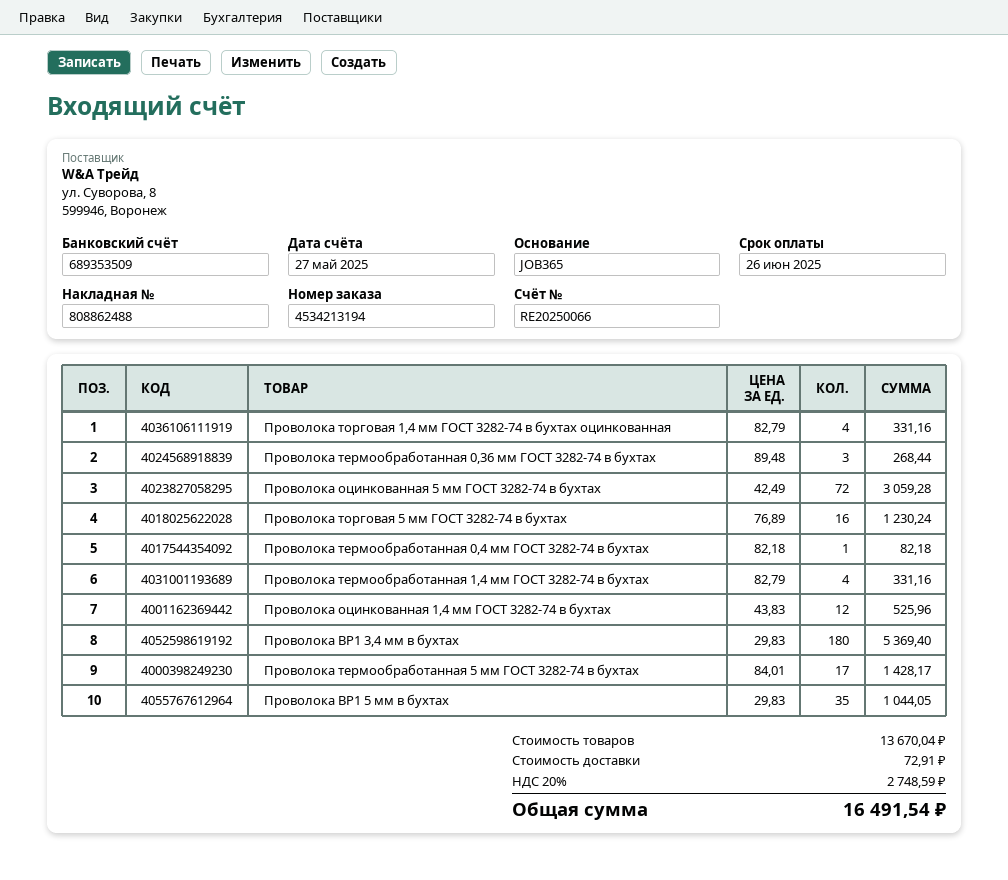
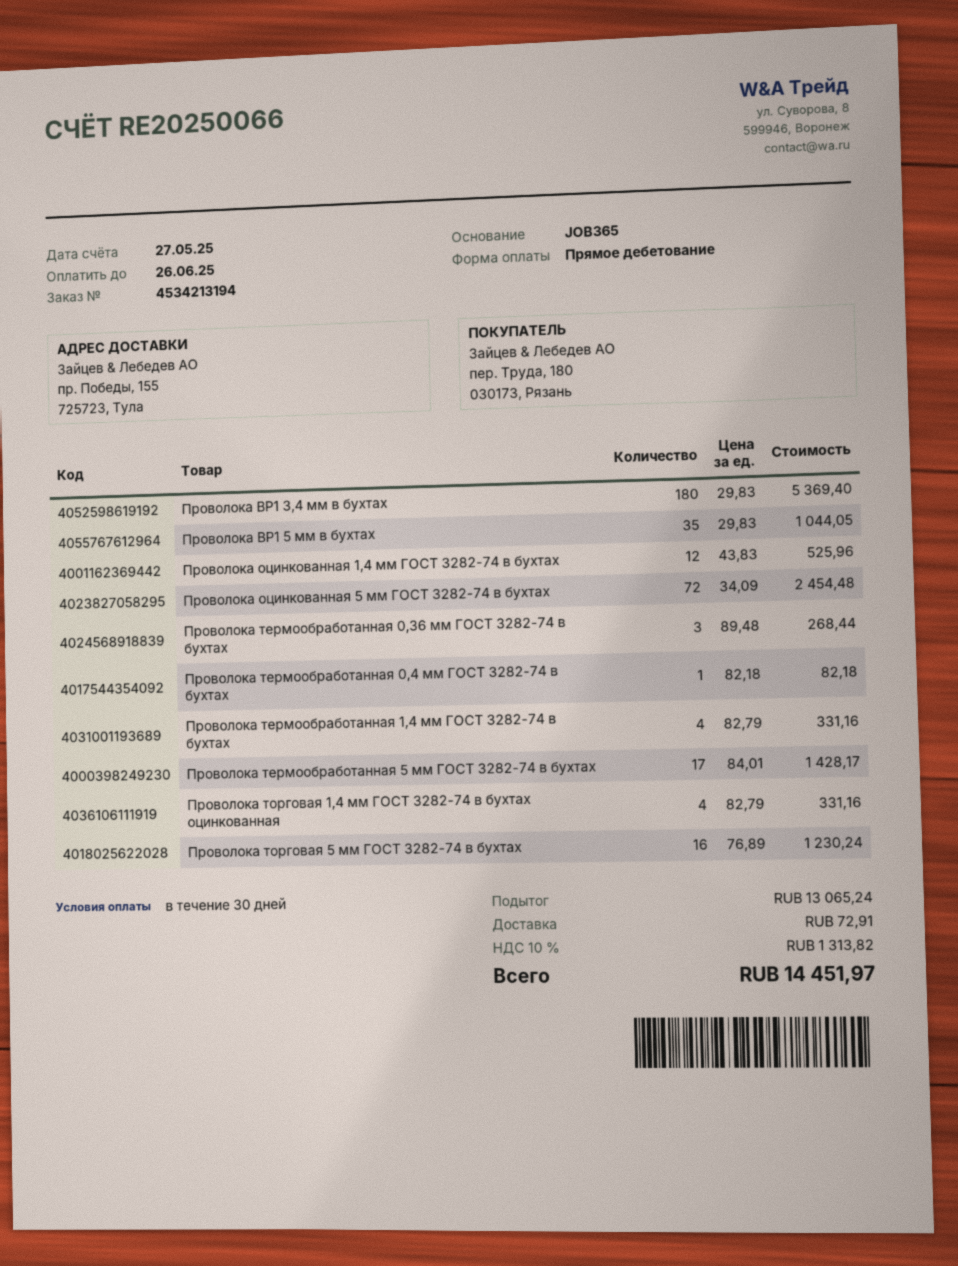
Проволока оцинкованная 5 мм ГОСТ 3282-74 в бухтах: 72 x 42.49 = 3059.28 -> 72 x 34.09 = 2454.48
subtotal: 13670.04 -> 13065.24
tax: 20% = 2748.59 -> 10% = 1313.82
total: 16491.54 -> 14451.97

